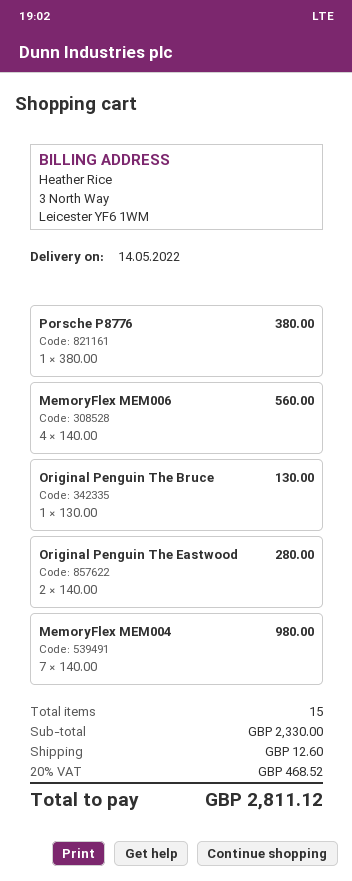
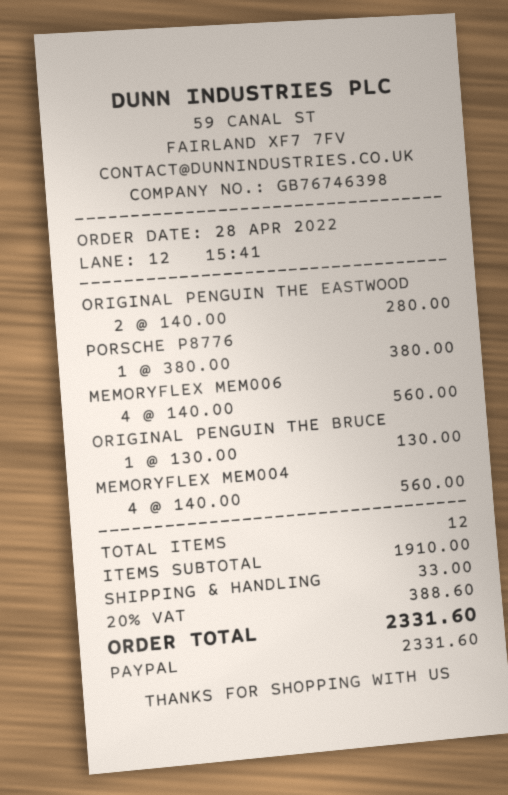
MemoryFlex MEM004: 7 x 140.00 = 980.00 -> 4 x 140.00 = 560.00
total quantity: 15 -> 12
subtotal: 2330.00 -> 1910.00
shipping: 12.60 -> 33.00
tax: 20% = 468.52 -> 20% = 388.60
total: 2811.12 -> 2331.60

